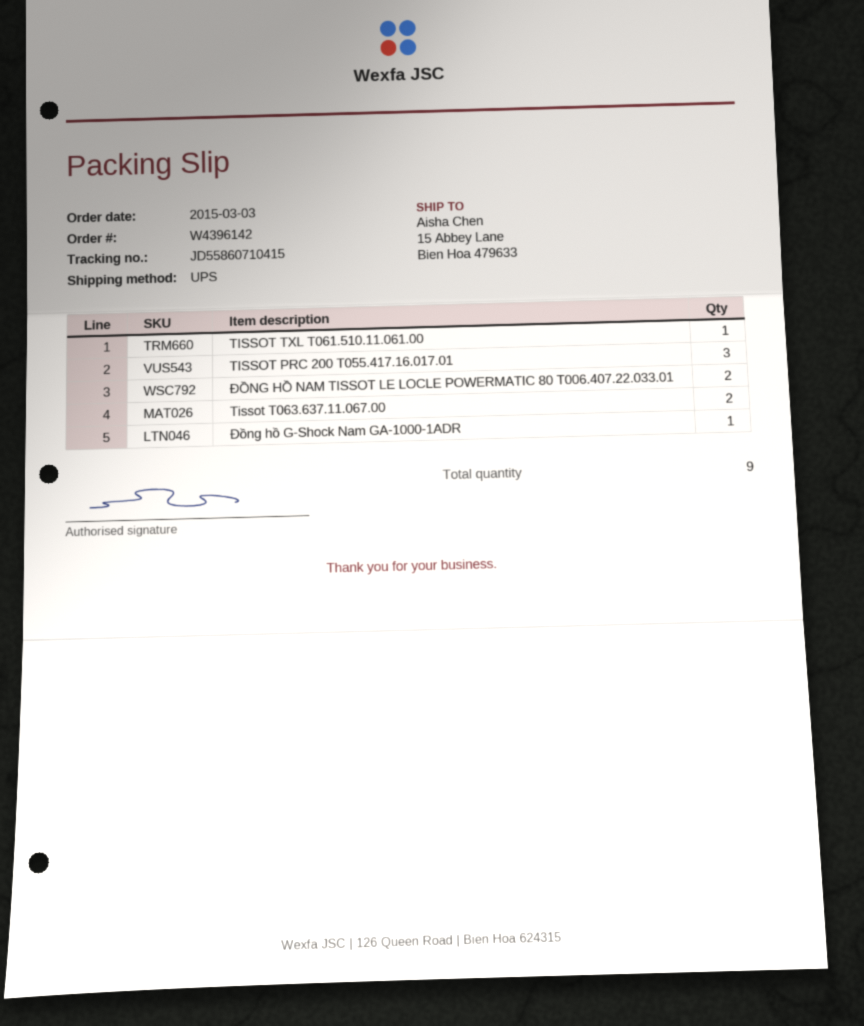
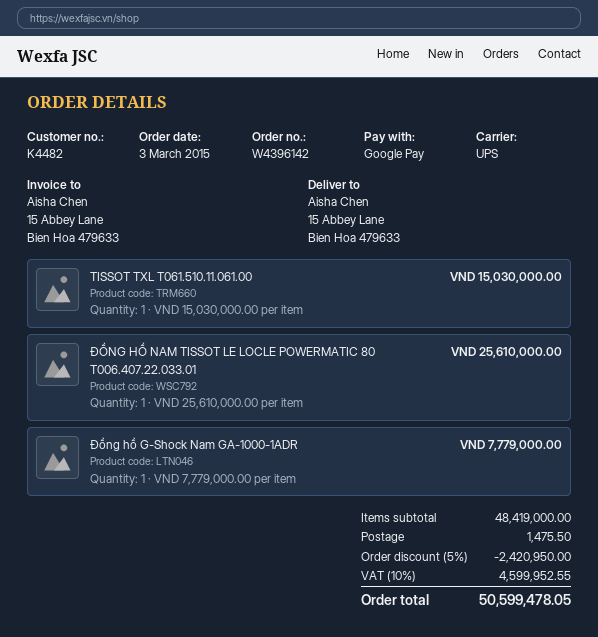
TISSOT PRC 200 T055.417.16.017.01: 3 -> none
ĐỒNG HỒ NAM TISSOT LE LOCLE POWERMATIC 80 T006.407.22.033.01: 2 -> 1
Tissot T063.637.11.067.00: 2 -> none

